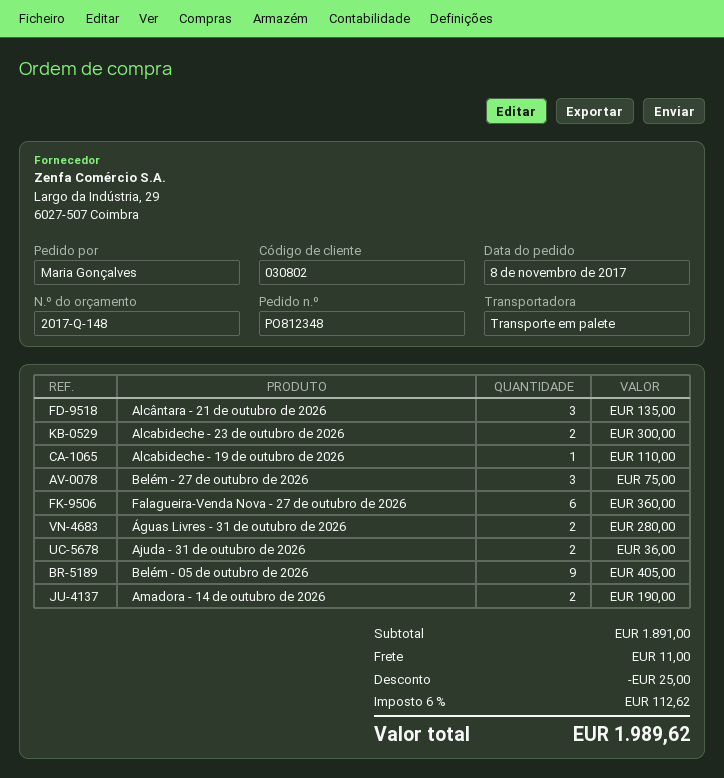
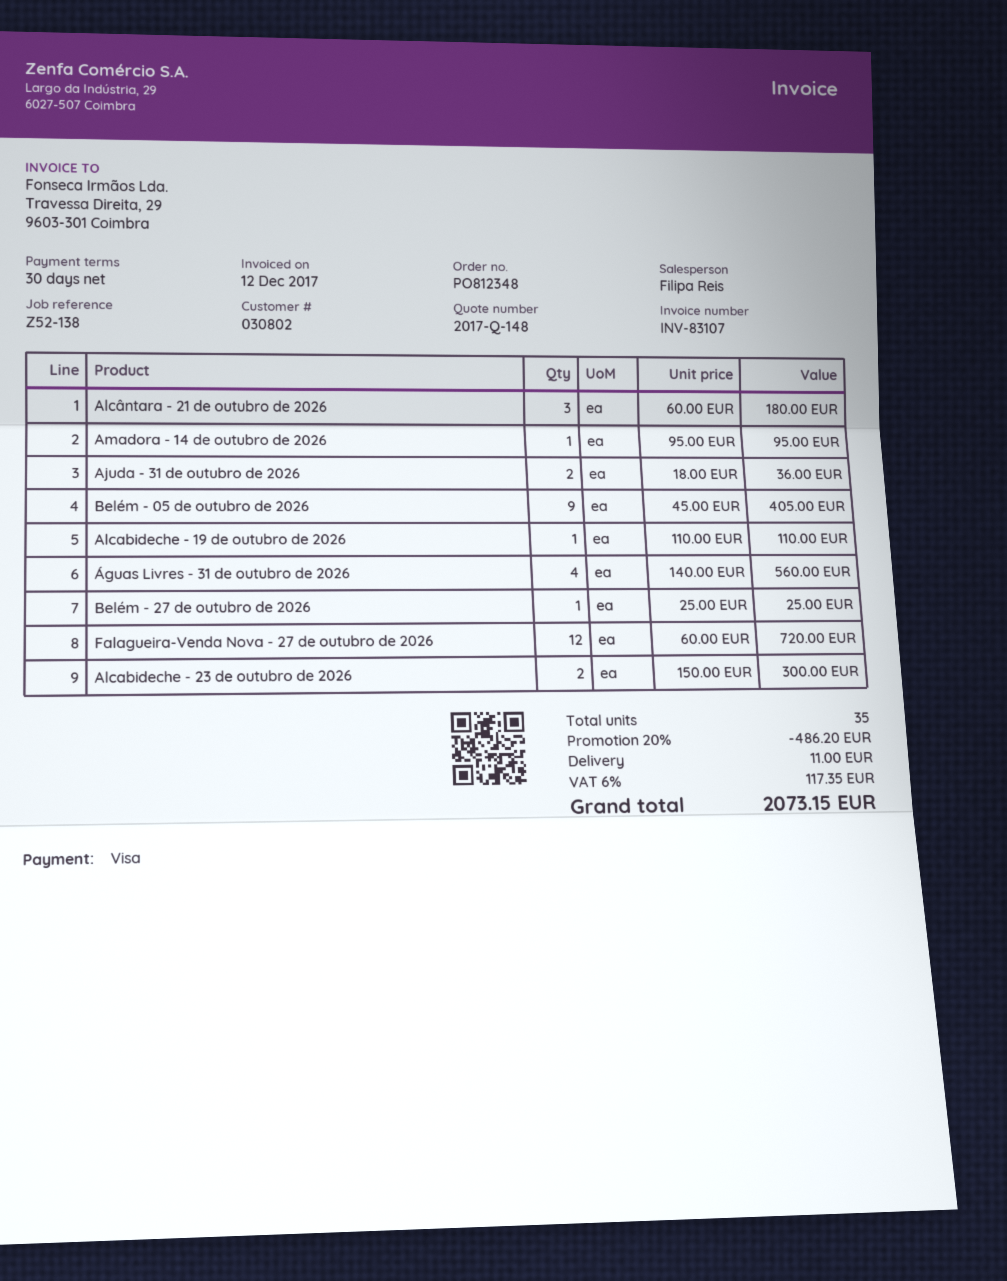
Alcântara - 21 de outubro de 2026: 3 for 135.00 -> 3 for 180.00
Belém - 27 de outubro de 2026: 3 for 75.00 -> 1 for 25.00
Falagueira-Venda Nova - 27 de outubro de 2026: 6 for 360.00 -> 12 for 720.00
Águas Livres - 31 de outubro de 2026: 2 for 280.00 -> 4 for 560.00
Amadora - 14 de outubro de 2026: 2 for 190.00 -> 1 for 95.00
discount: 25.00 -> 486.20
tax: 6% = 112.62 -> 6% = 117.35
total: 1989.62 -> 2073.15

